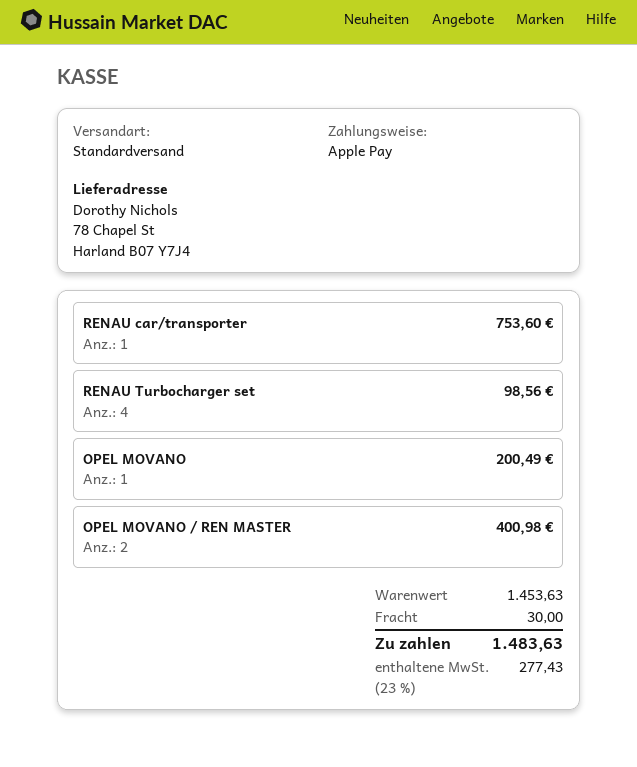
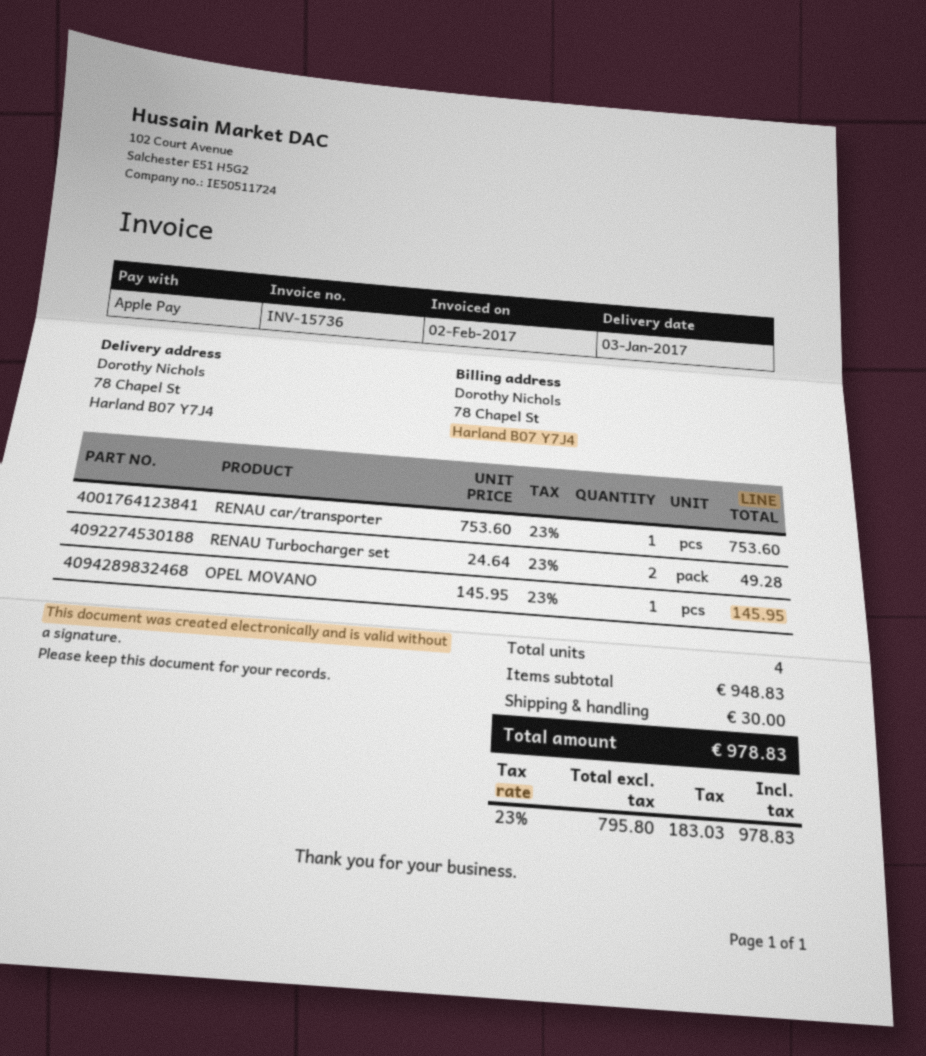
RENAU Turbocharger set: 4 for 98.56 -> 2 for 49.28
OPEL MOVANO: 1 for 200.49 -> 1 for 145.95
OPEL MOVANO / REN MASTER: 2 for 400.98 -> none
subtotal: 1453.63 -> 948.83
tax: 23% = 277.43 -> 23% = 183.03
total: 1483.63 -> 978.83

